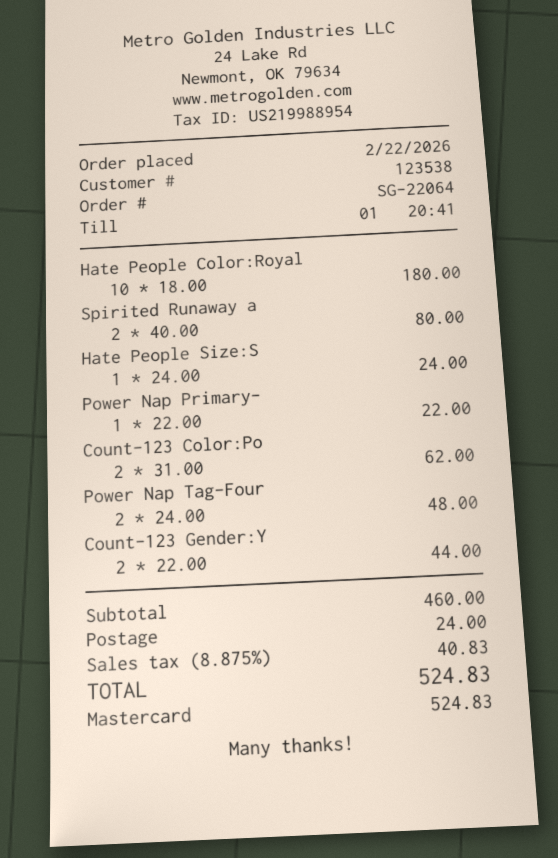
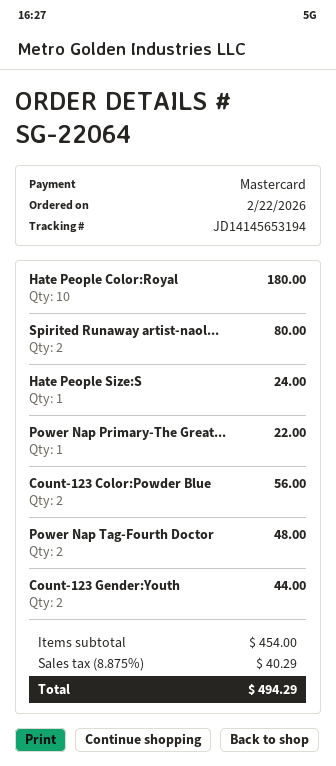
Count-123 Color:Po: 2 for 62.00 -> 2 for 56.00
subtotal: 460.00 -> 454.00
shipping: 24.00 -> none
tax: 8.875% = 40.83 -> 8.875% = 40.29
total: 524.83 -> 494.29

